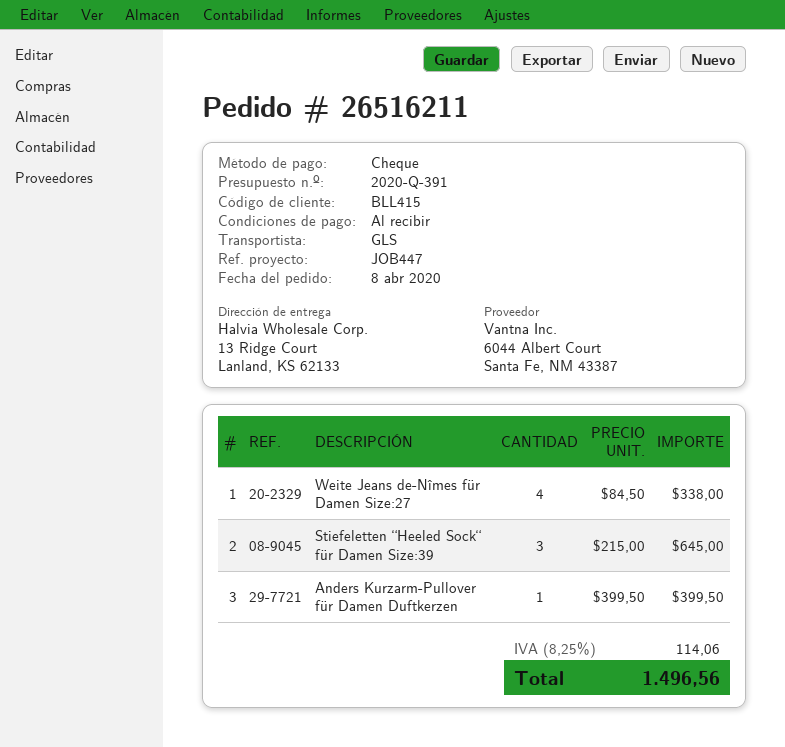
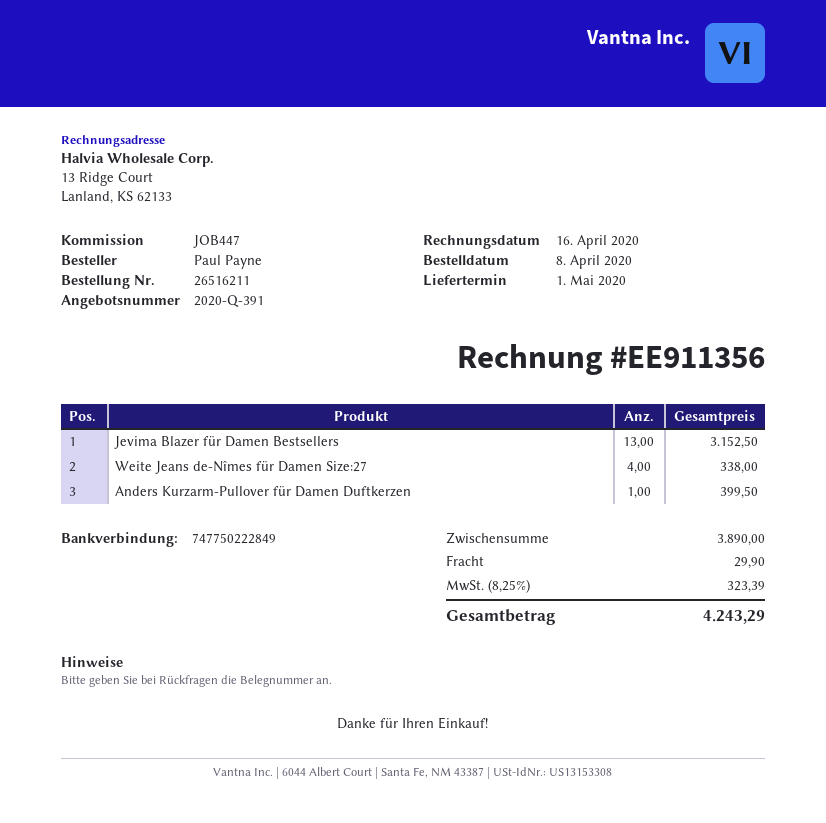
Stiefeletten “Heeled Sock“ für Damen Size:39: 3 for 645.00 -> none
Jevima Blazer für Damen Bestsellers: none -> 13 for 3152.50
shipping: none -> 29.90
tax: 8.25% = 114.06 -> 8.25% = 323.39
total: 1496.56 -> 4243.29

